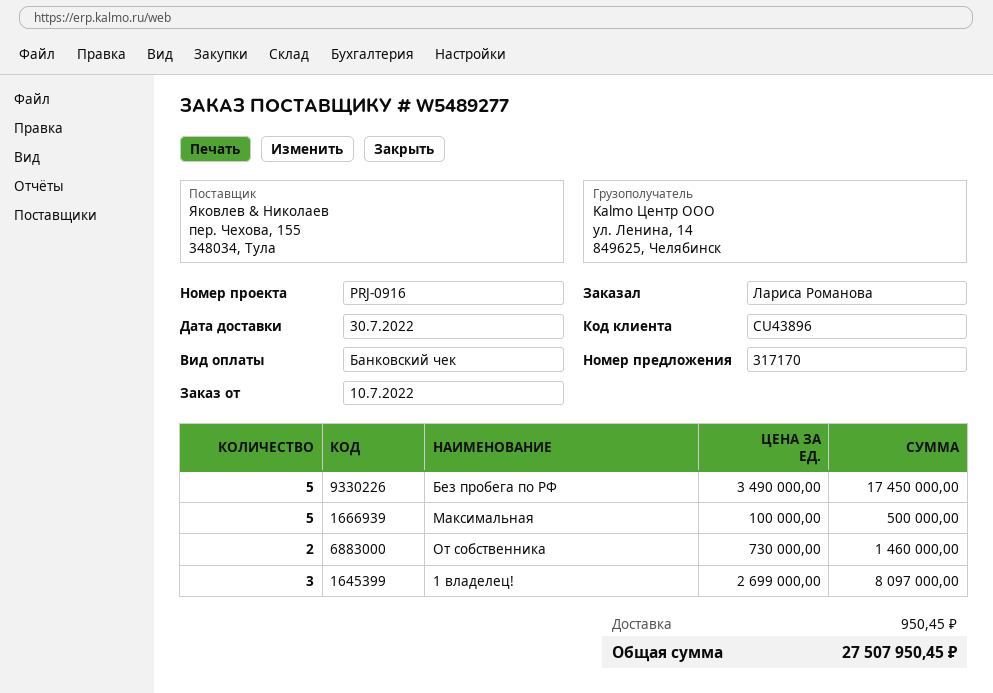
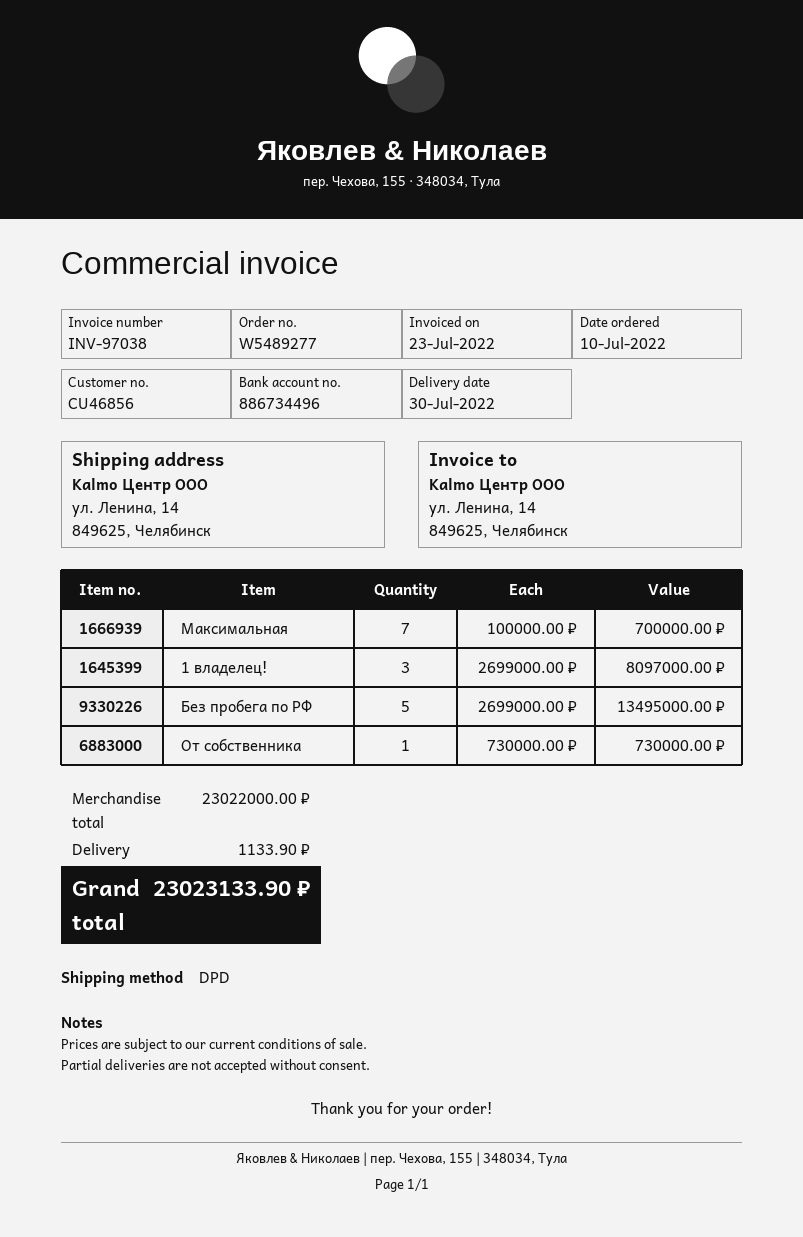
customer number: CU43896 -> CU46856
Без пробега по РФ: 5 x 3490000.00 = 17450000.00 -> 5 x 2699000.00 = 13495000.00
Максимальная: 5 x 100000.00 = 500000.00 -> 7 x 100000.00 = 700000.00
От собственника: 2 x 730000.00 = 1460000.00 -> 1 x 730000.00 = 730000.00
shipping: 950.45 -> 1133.90
total: 27507950.45 -> 23023133.90

